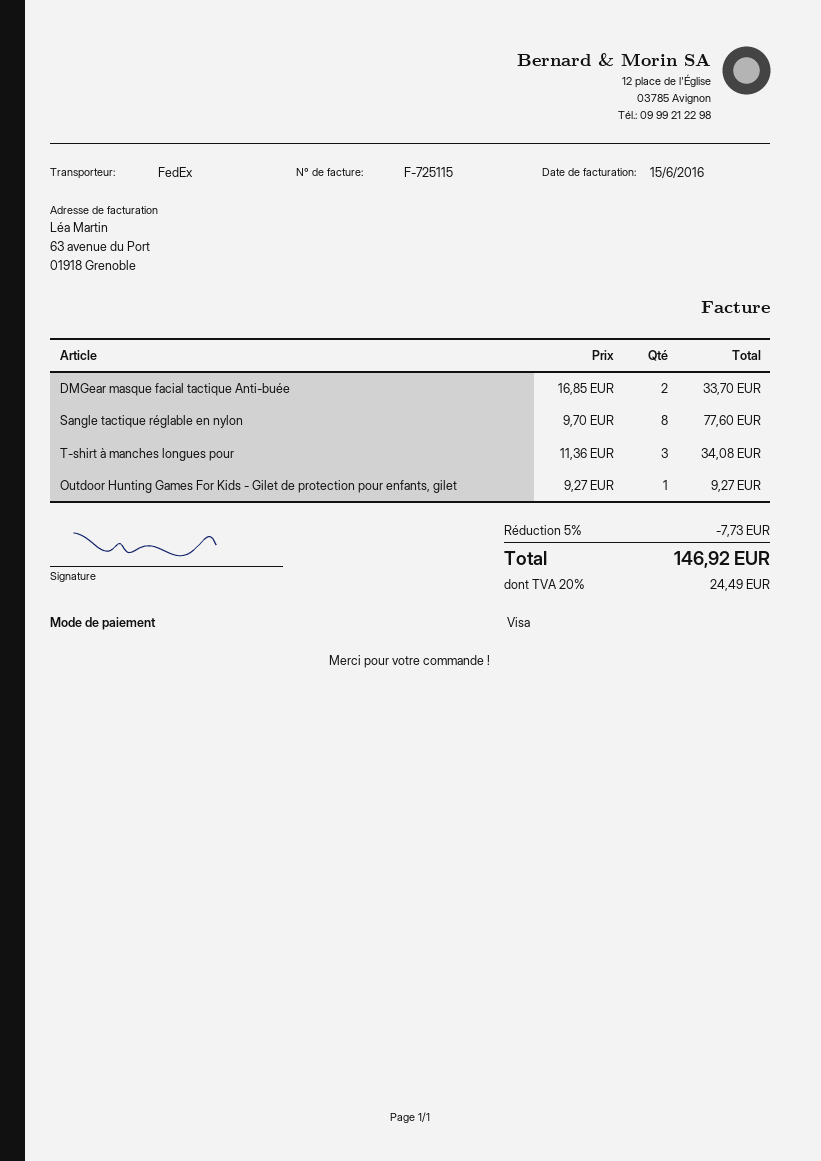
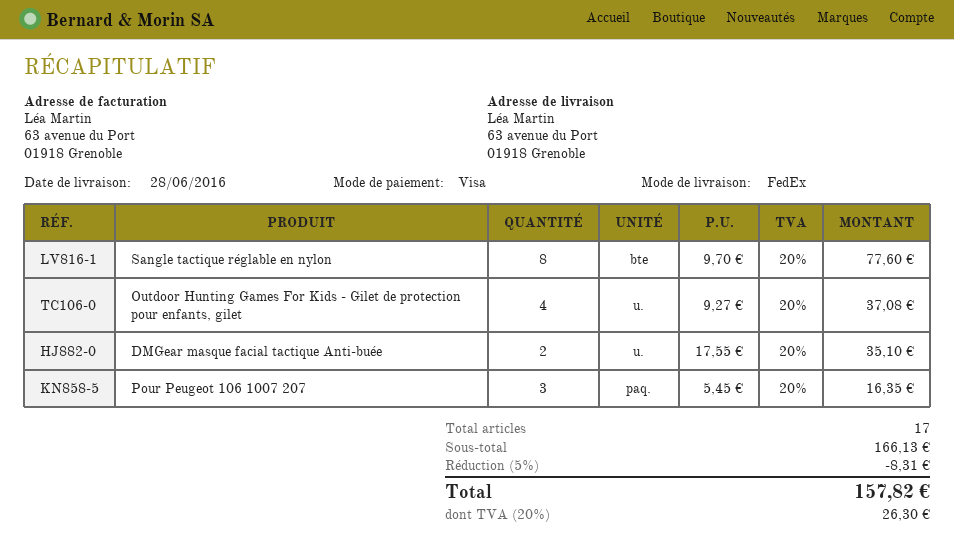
DMGear masque facial tactique Anti-buée: 2 x 16.85 = 33.70 -> 2 x 17.55 = 35.10
T-shirt à manches longues pour: 3 x 11.36 = 34.08 -> none
Outdoor Hunting Games For Kids - Gilet de protection pour enfants, gilet: 1 x 9.27 = 9.27 -> 4 x 9.27 = 37.08
Pour Peugeot 106 1007 207: none -> 3 x 5.45 = 16.35
discount: 5% = 7.73 -> 5% = 8.31
tax: 20% = 24.49 -> 20% = 26.30
total: 146.92 -> 157.82

